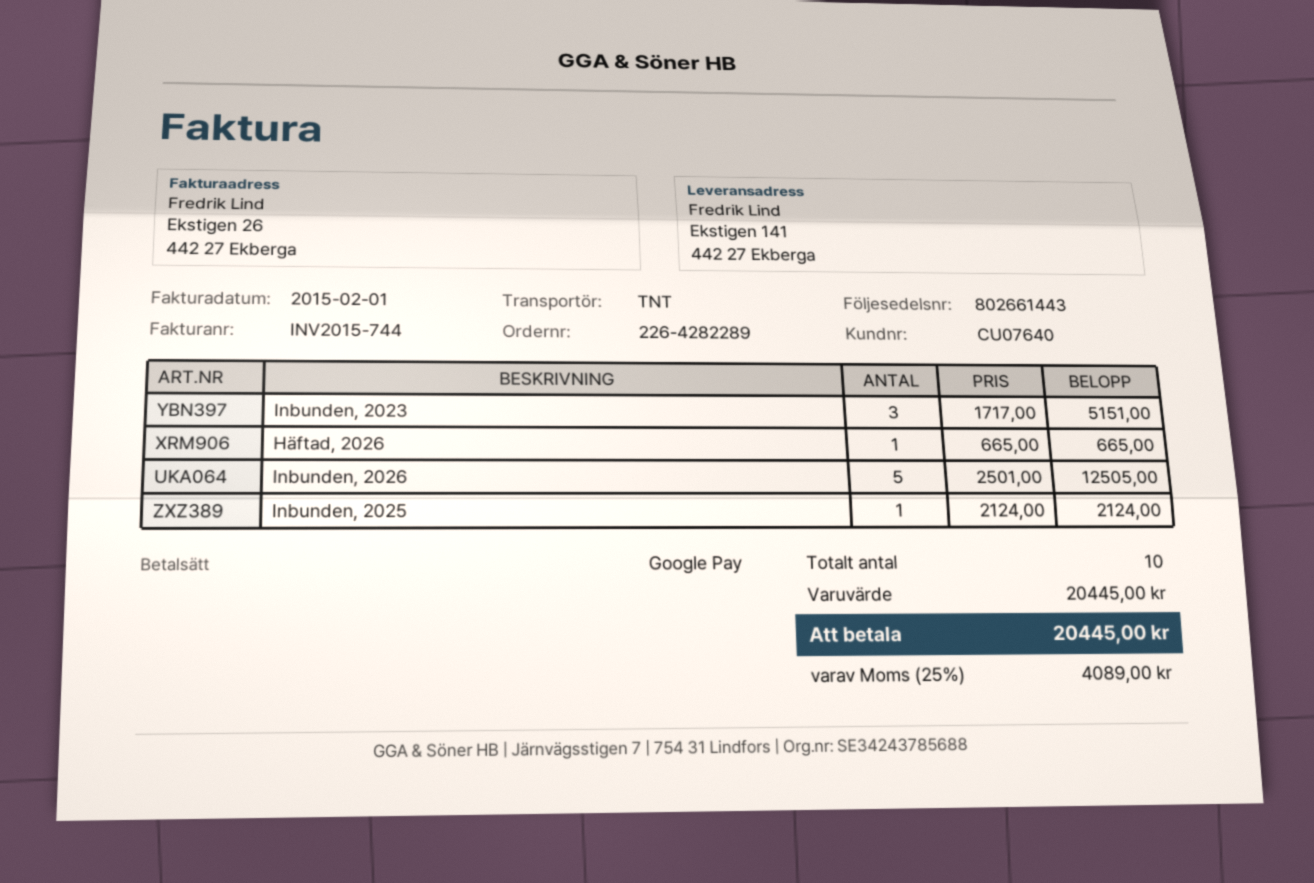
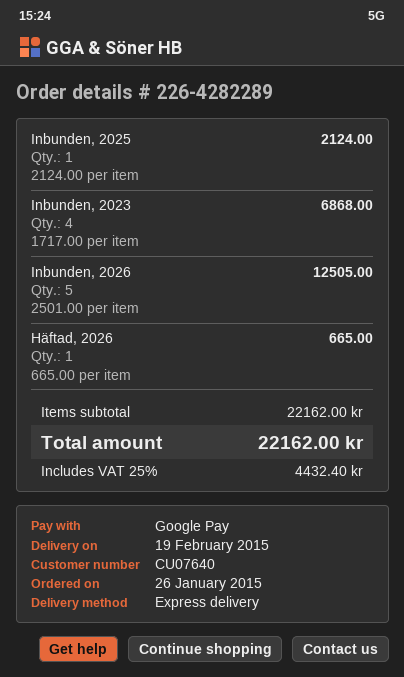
shipping method: TNT -> express
Inbunden, 2023: 3 x 1717.00 = 5151.00 -> 4 x 1717.00 = 6868.00
subtotal: 20445.00 -> 22162.00
tax: 25% = 4089.00 -> 25% = 4432.40
total: 20445.00 -> 22162.00

